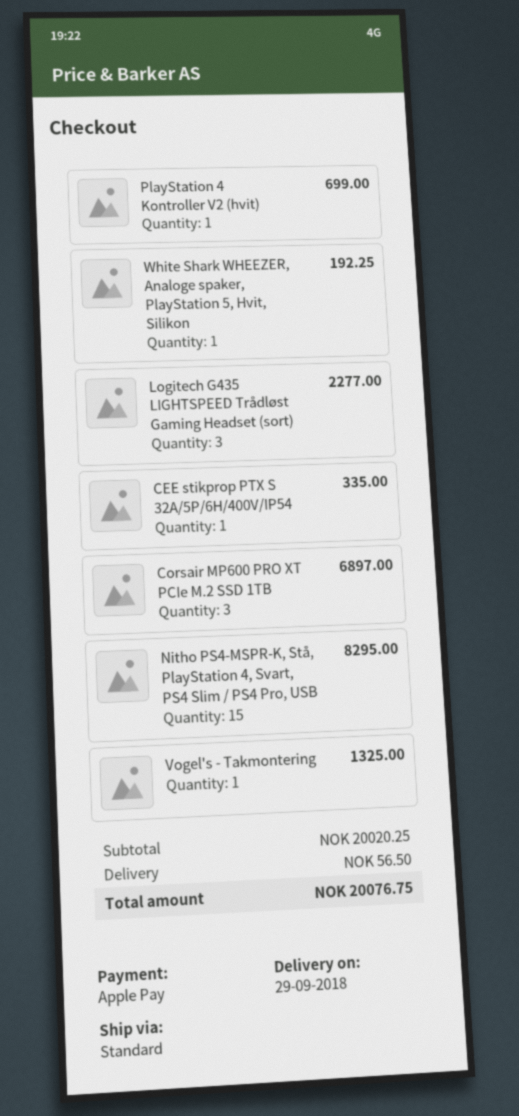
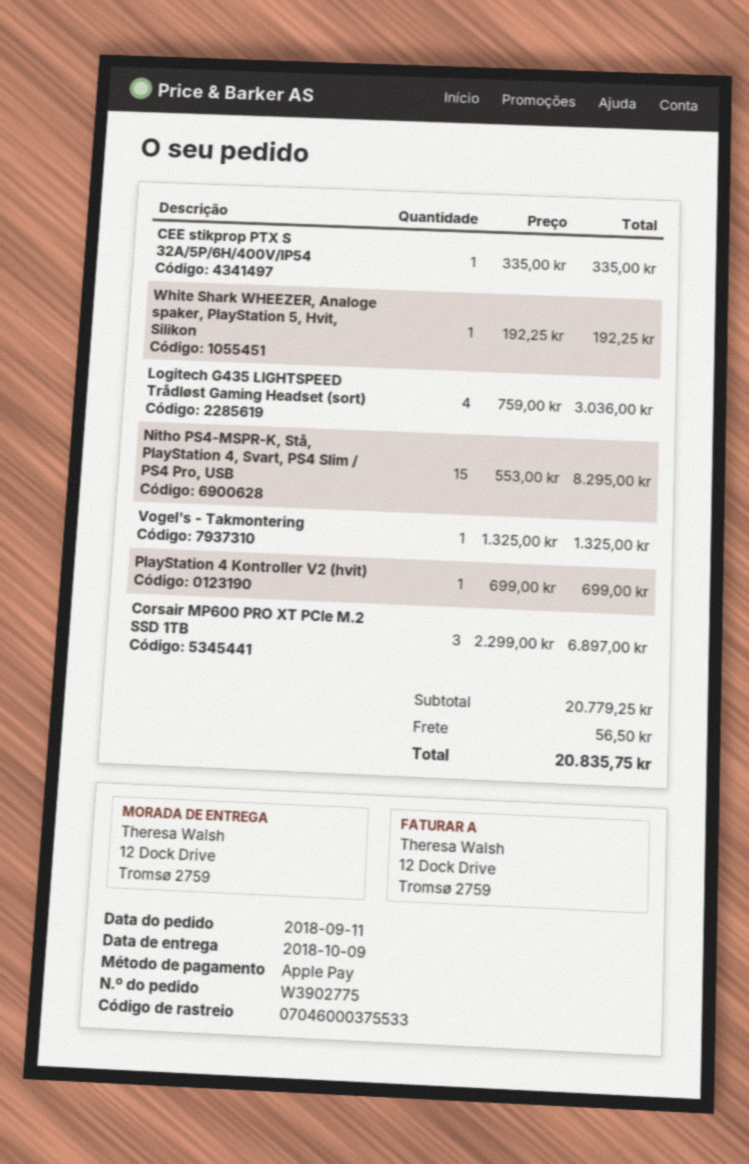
delivery date: 2018-09-29 -> 2018-10-09
Logitech G435 LIGHTSPEED Trådløst Gaming Headset (sort): 3 for 2277.00 -> 4 for 3036.00
subtotal: 20020.25 -> 20779.25
total: 20076.75 -> 20835.75

